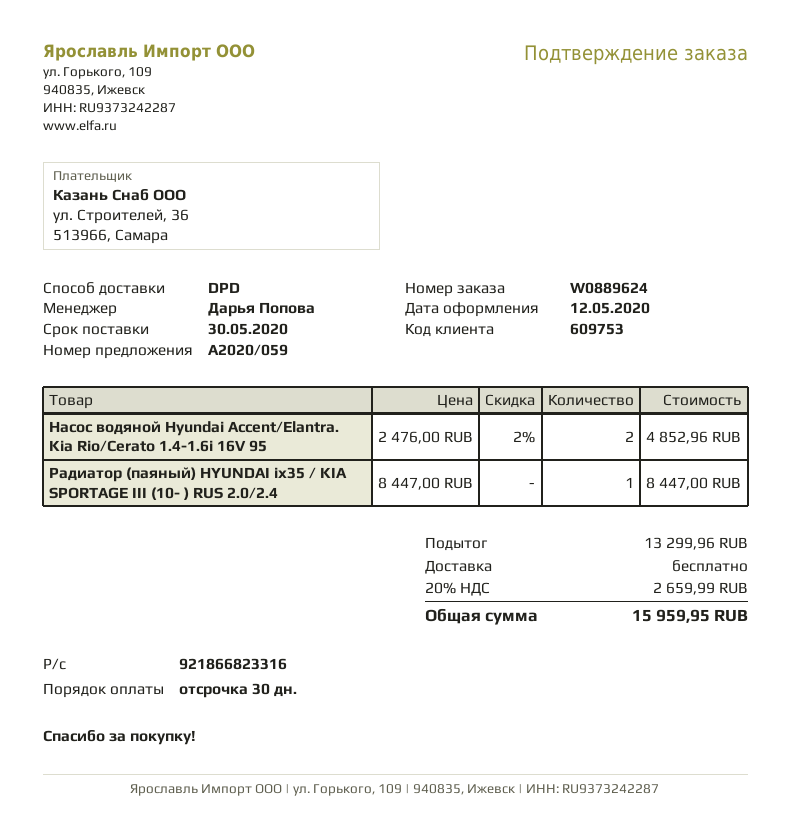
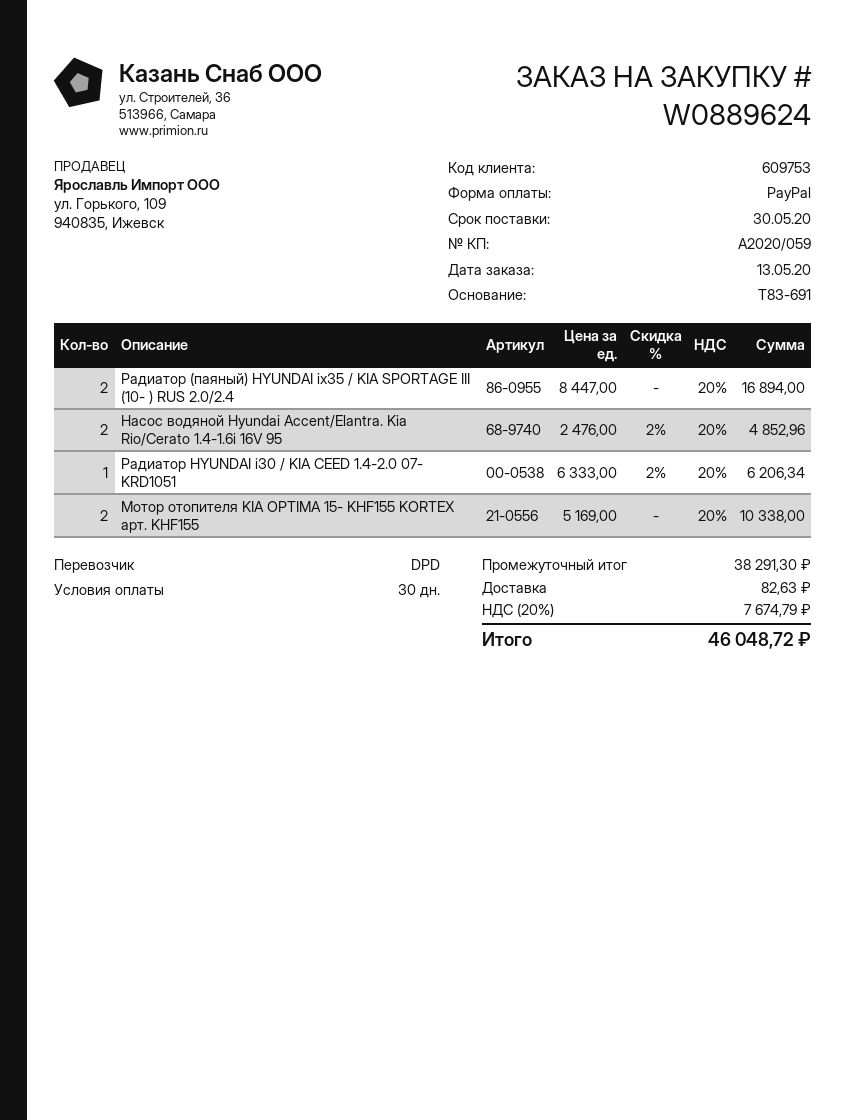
order date: 2020-05-12 -> 2020-05-13
Радиатор (паяный) HYUNDAI ix35 / KIA SPORTAGE III (10- ) RUS 2.0/2.4: 1 x 8447.00 = 8447.00 -> 2 x 8447.00 = 16894.00
Радиатор HYUNDAI i30 / KIA CEED 1.4-2.0 07- KRD1051: none -> 1 x 6333.00 - 2% = 6206.34
Мотор отопителя KIA OPTIMA 15- KHF155 KORTEX арт. KHF155: none -> 2 x 5169.00 = 10338.00
subtotal: 13299.96 -> 38291.30
shipping: 0.00 -> 82.63
tax: 20% = 2659.99 -> 20% = 7674.79
total: 15959.95 -> 46048.72

